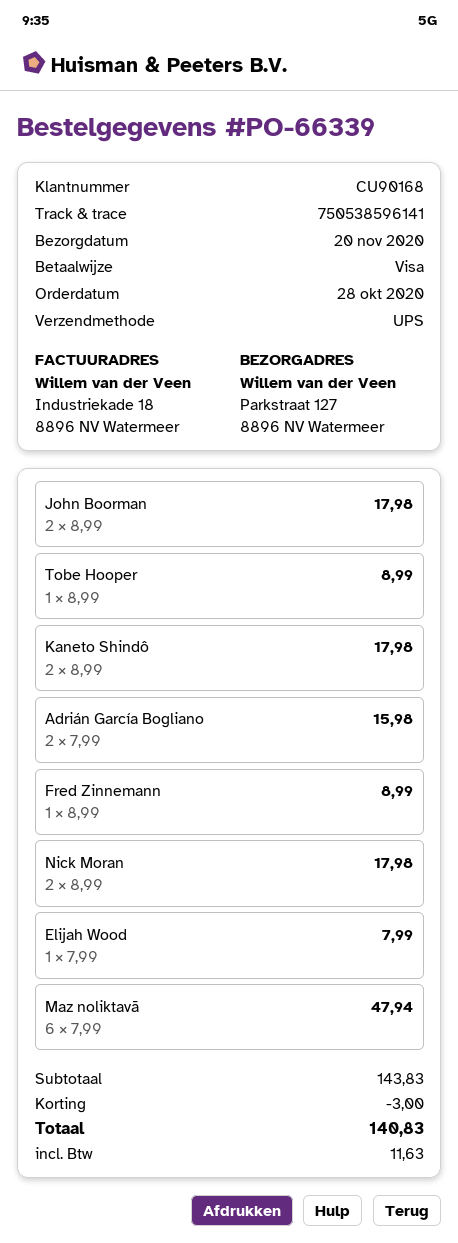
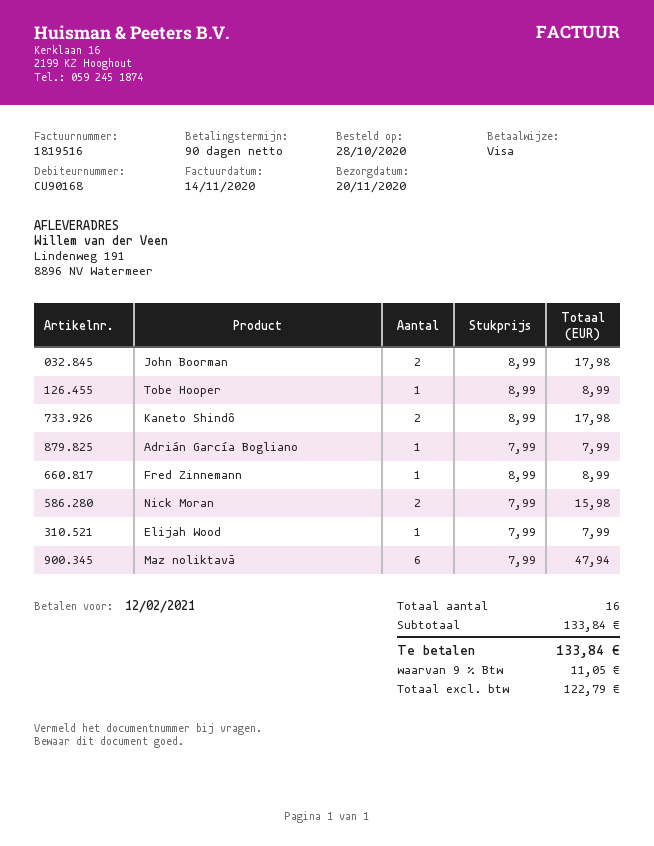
ship to: Parkstraat 127, 8896 NV Watermeer -> Lindenweg 191, 8896 NV Watermeer
Adrián García Bogliano: 2 x 7.99 = 15.98 -> 1 x 7.99 = 7.99
Nick Moran: 2 x 8.99 = 17.98 -> 2 x 7.99 = 15.98
subtotal: 143.83 -> 133.84
discount: 3.00 -> none
tax: 11.63 -> 11.05
total: 140.83 -> 133.84

